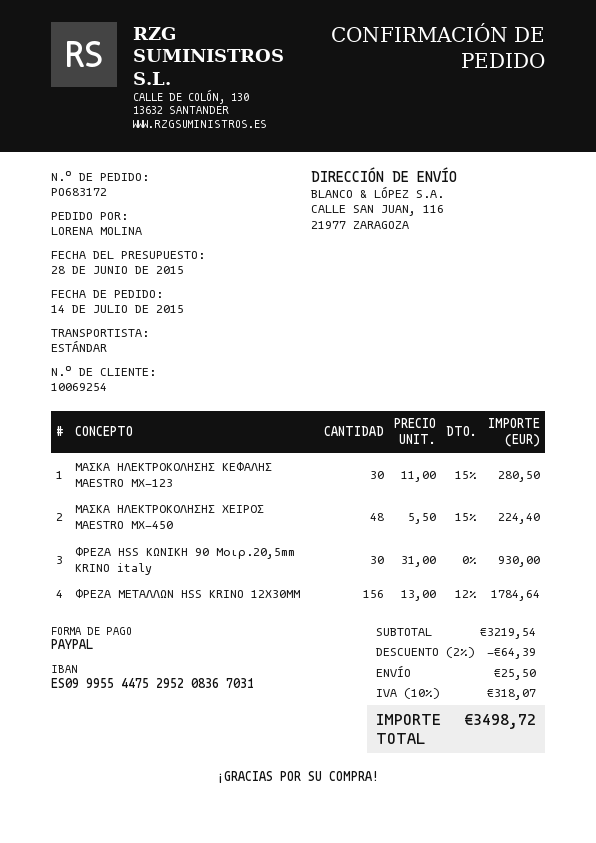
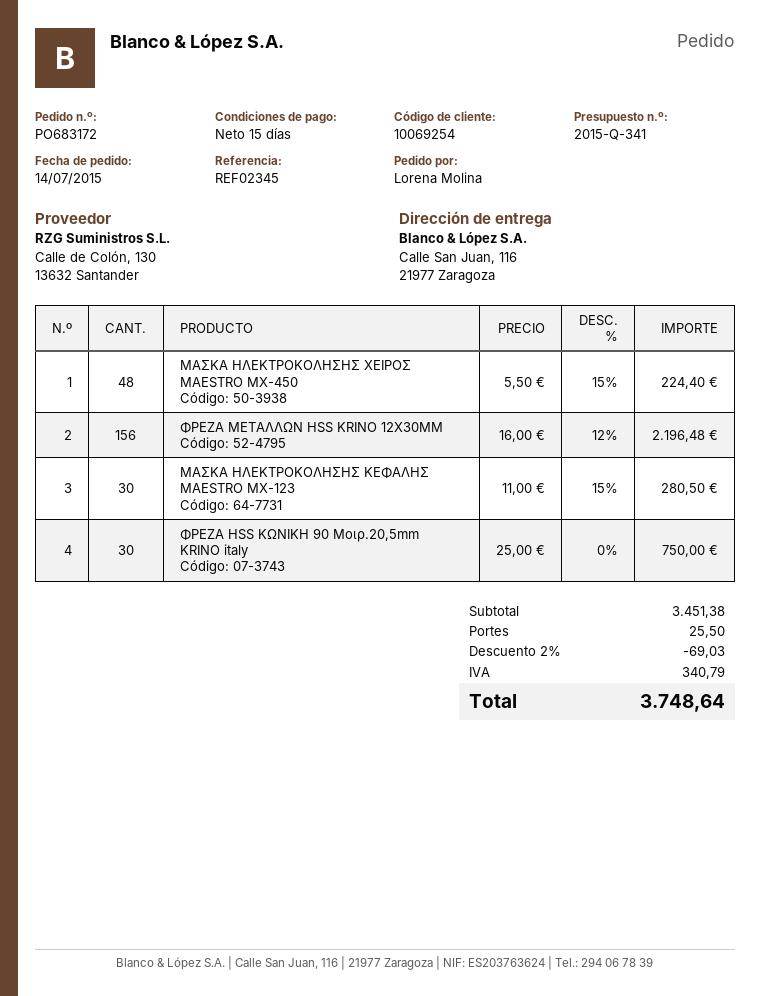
ΦΡΕΖΑ HSS ΚΩΝΙΚΗ 90 Μοιρ.20,5mm KRINO italy: 30 x 31.00 = 930.00 -> 30 x 25.00 = 750.00
ΦΡΕΖΑ ΜΕΤΑΛΛΩΝ HSS KRINO 12X30MM: 156 x 13.00 - 12% = 1784.64 -> 156 x 16.00 - 12% = 2196.48
subtotal: 3219.54 -> 3451.38
discount: 2% = 64.39 -> 2% = 69.03
tax: 318.07 -> 340.79
total: 3498.72 -> 3748.64

